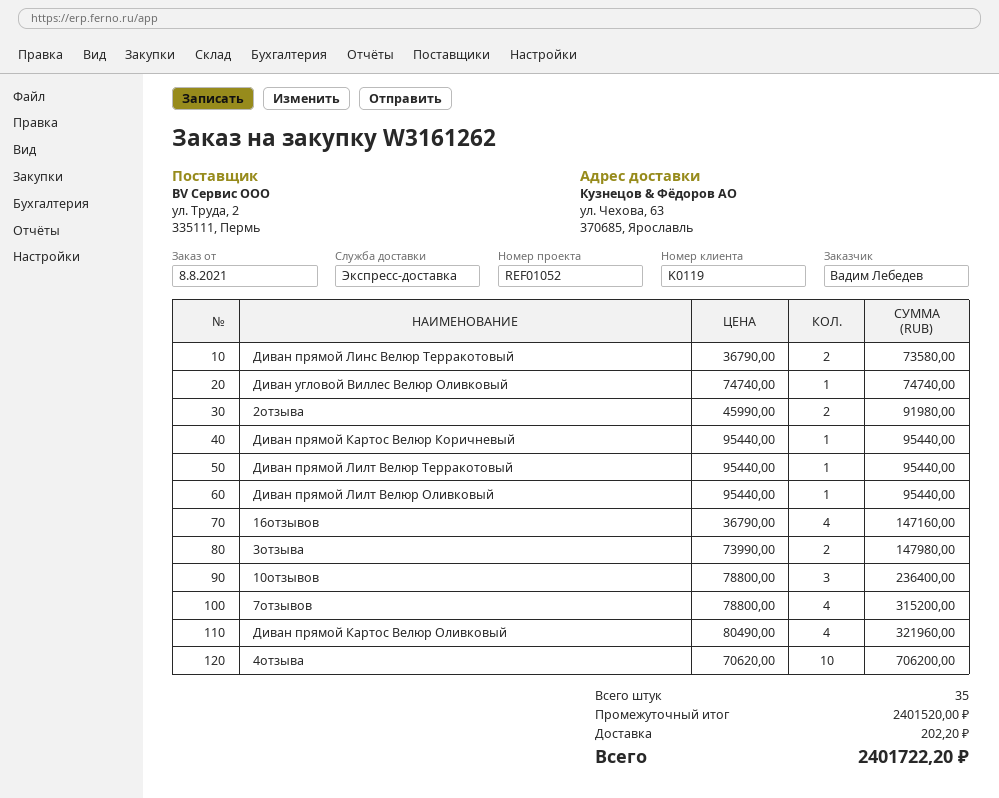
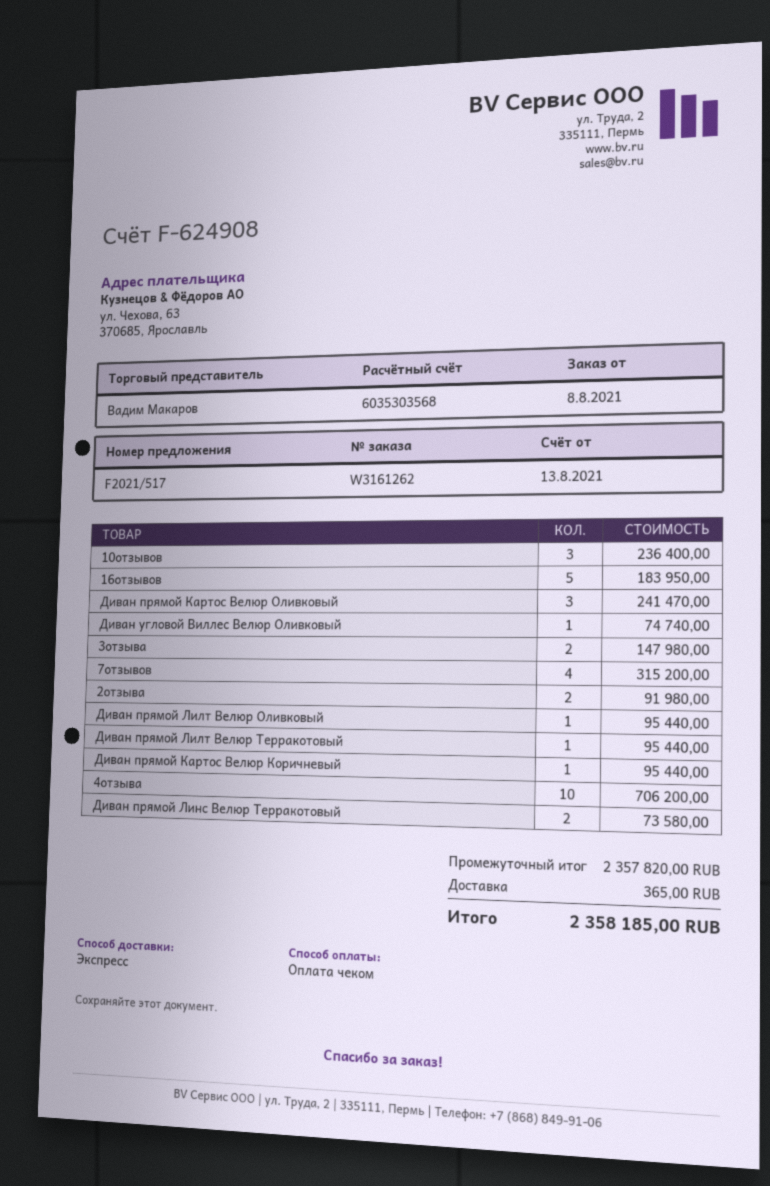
16отзывов: 4 for 147160.00 -> 5 for 183950.00
Диван прямой Картос Велюр Оливковый: 4 for 321960.00 -> 3 for 241470.00
subtotal: 2401520.00 -> 2357820.00
shipping: 202.20 -> 365.00
total: 2401722.20 -> 2358185.00

